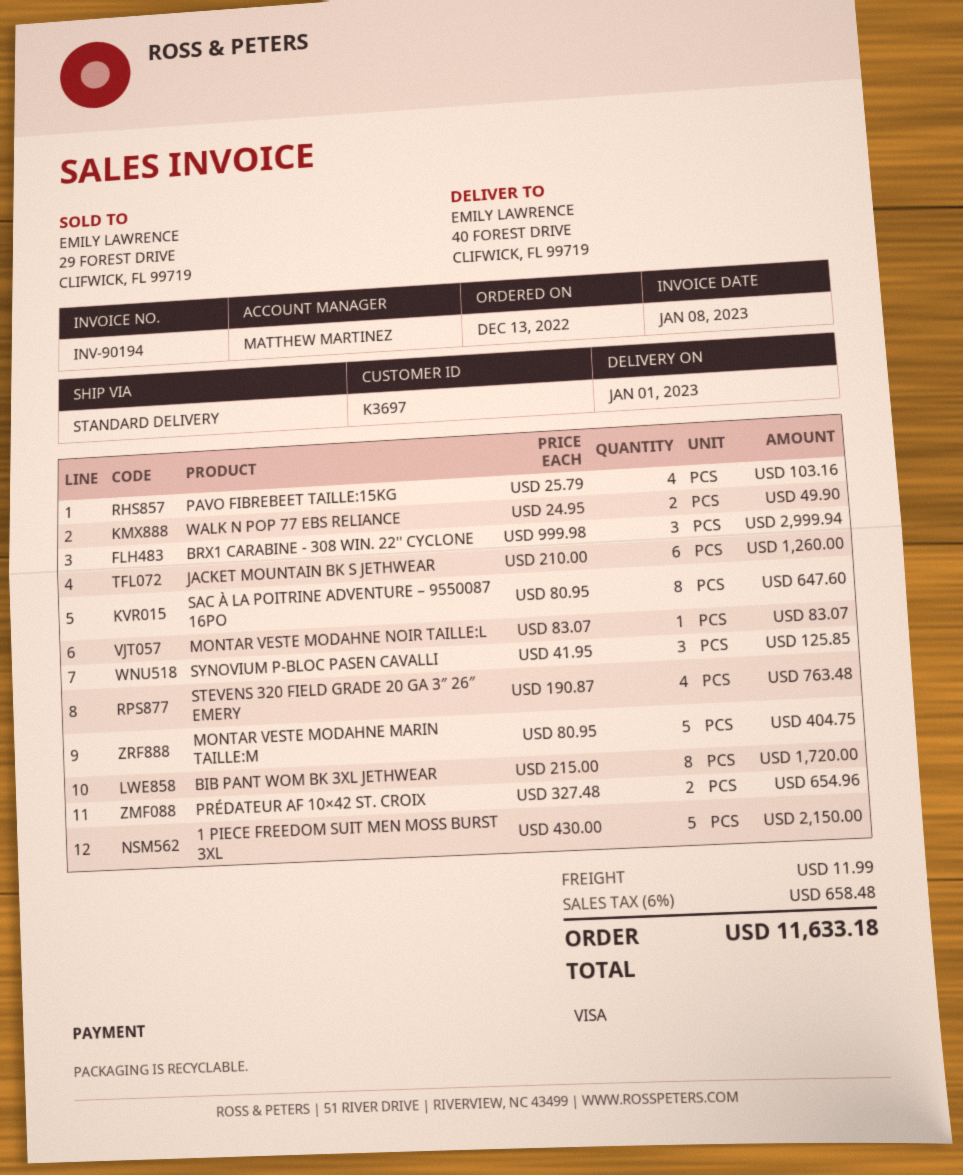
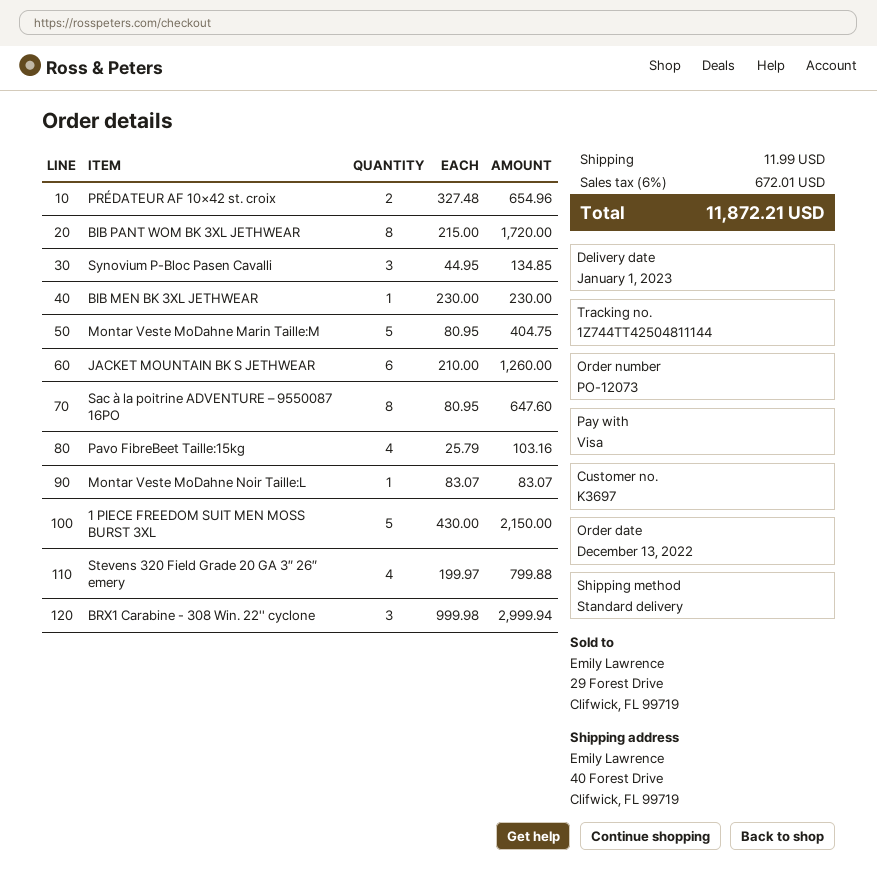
WALK N POP 77 EBS RELIANCE: 2 x 24.95 = 49.90 -> none
SYNOVIUM P-BLOC PASEN CAVALLI: 3 x 41.95 = 125.85 -> 3 x 44.95 = 134.85
STEVENS 320 FIELD GRADE 20 GA 3″ 26″ EMERY: 4 x 190.87 = 763.48 -> 4 x 199.97 = 799.88
BIB MEN BK 3XL JETHWEAR: none -> 1 x 230.00 = 230.00
tax: 6% = 658.48 -> 6% = 672.01
total: 11633.18 -> 11872.21

